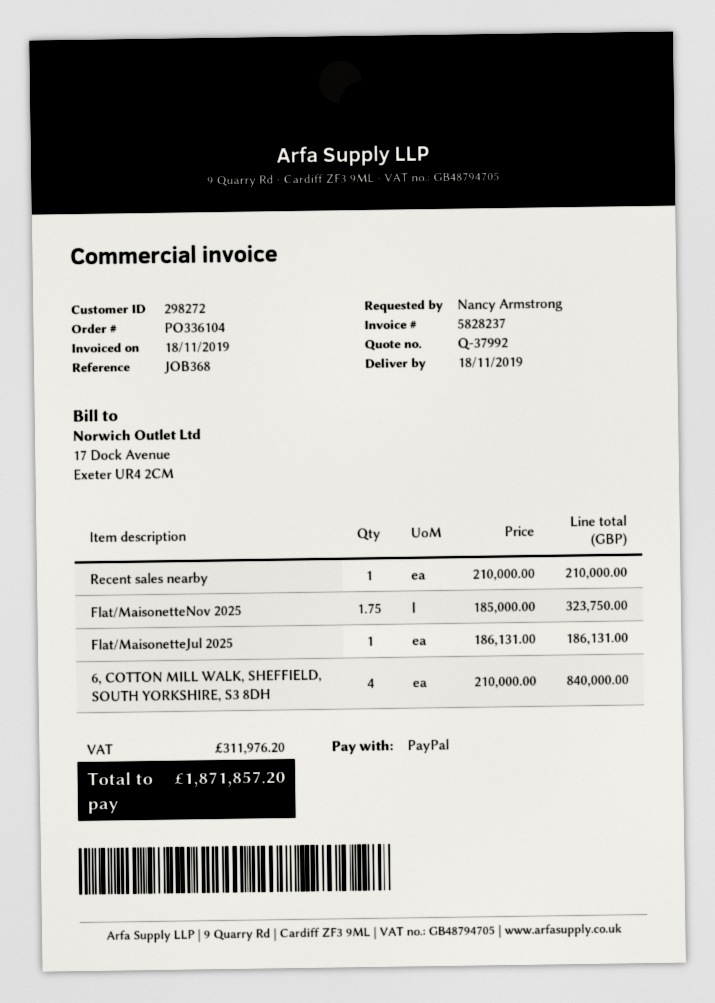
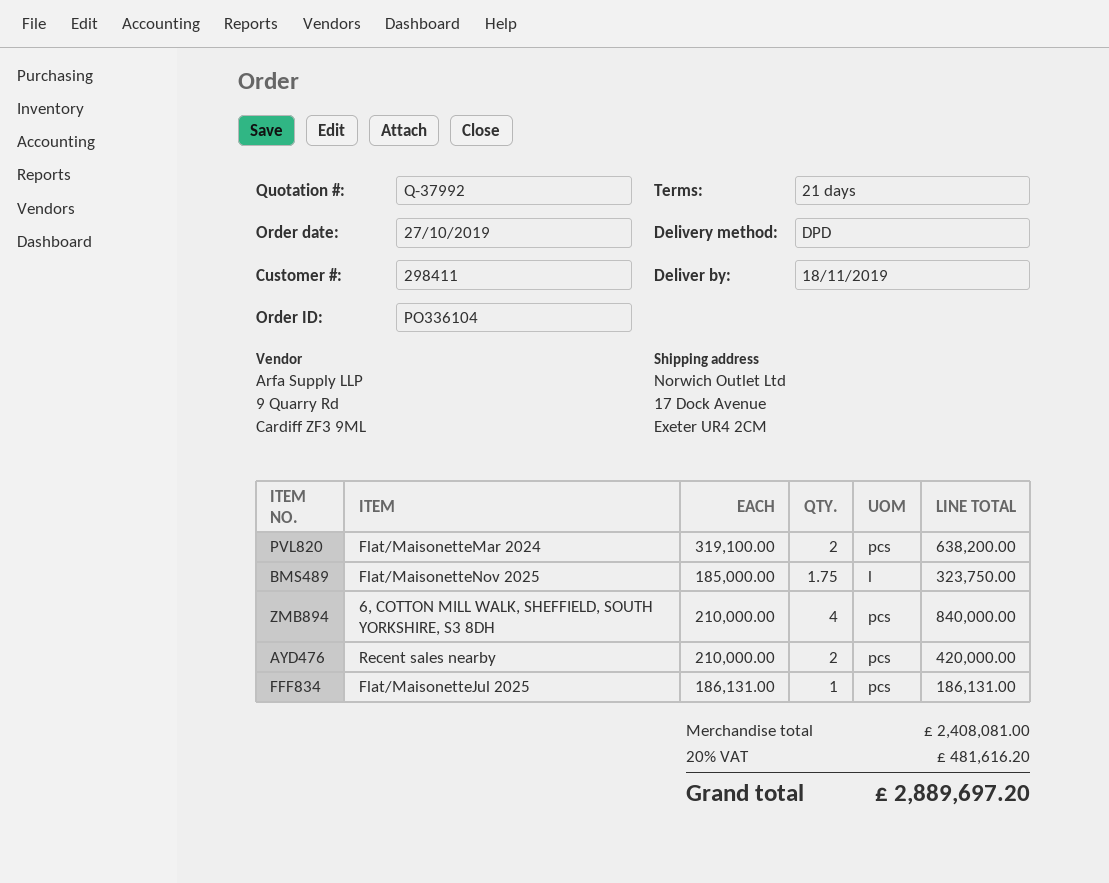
customer number: 298272 -> 298411
Recent sales nearby: 1 x 210000.00 = 210000.00 -> 2 x 210000.00 = 420000.00
Flat/MaisonetteMar 2024: none -> 2 x 319100.00 = 638200.00
tax: 311976.20 -> 481616.20
total: 1871857.20 -> 2889697.20

